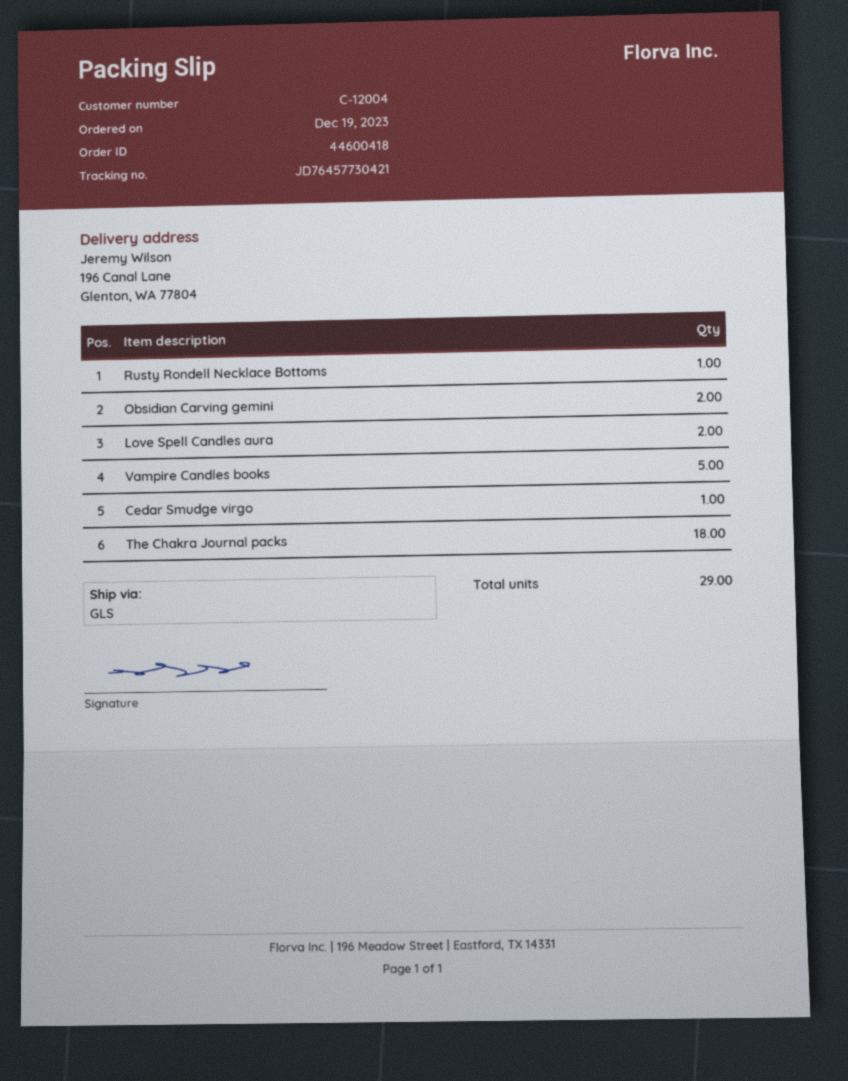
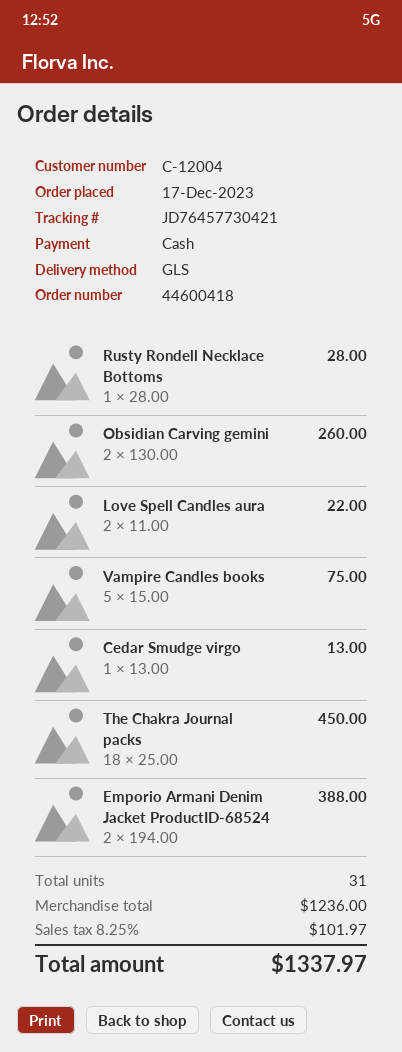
order date: 2023-12-19 -> 2023-12-17
Emporio Armani Denim Jacket ProductID-68524: none -> 2
total quantity: 29 -> 31

